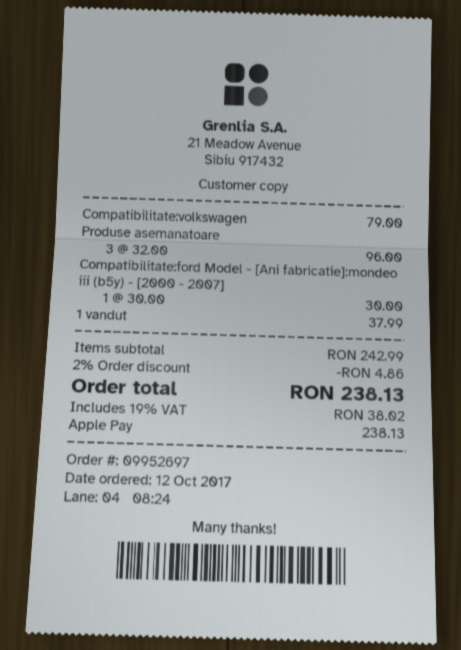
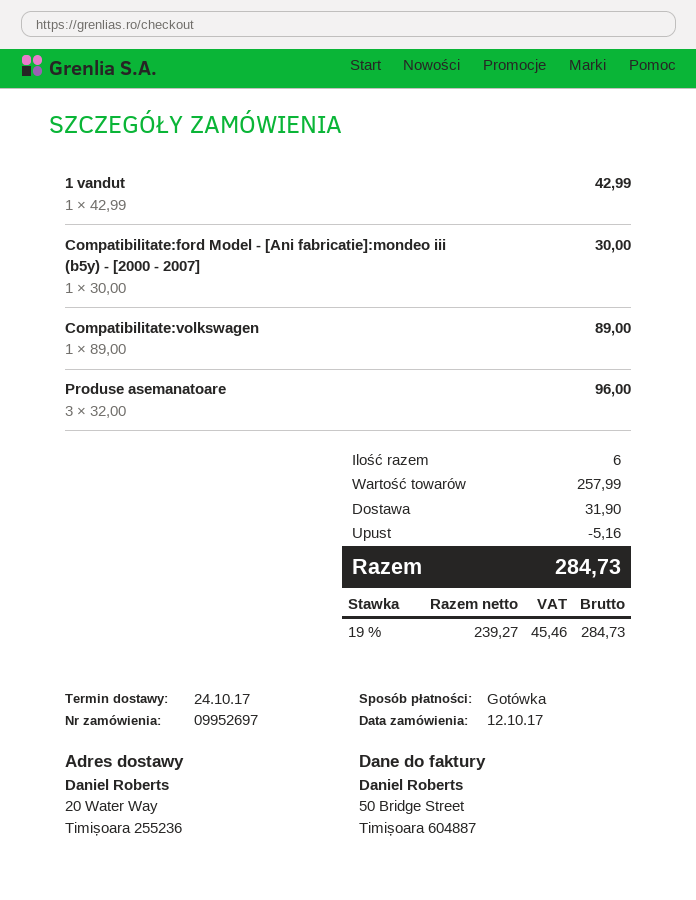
payment method: Apple Pay -> cash
Compatibilitate:volkswagen: 1 x 79.00 = 79.00 -> 1 x 89.00 = 89.00
1 vandut: 1 x 37.99 = 37.99 -> 1 x 42.99 = 42.99
subtotal: 242.99 -> 257.99
discount: 4.86 -> 5.16
shipping: none -> 31.90
tax: 19% = 38.02 -> 19% = 45.46
total: 238.13 -> 284.73

